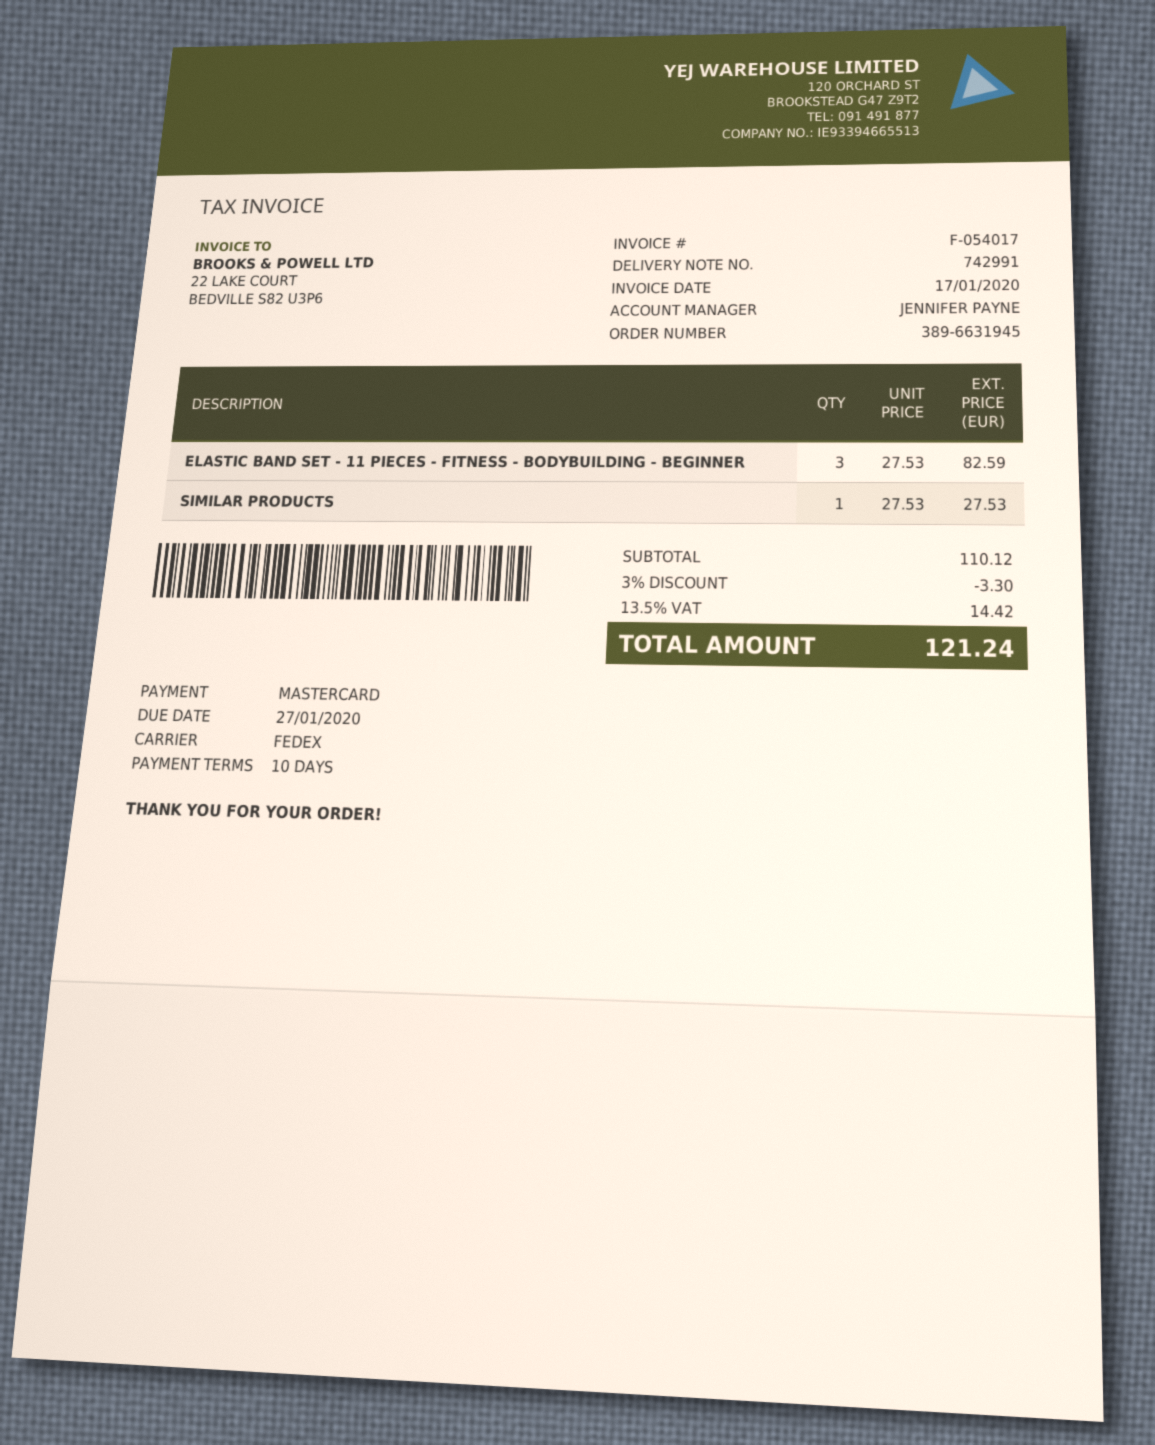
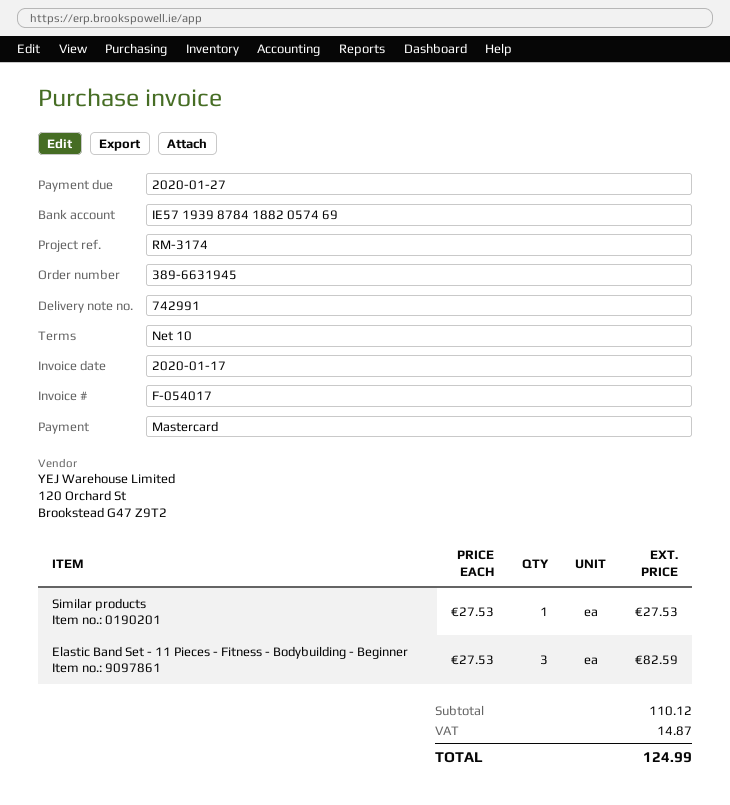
discount: 3% = 3.30 -> none
tax: 14.42 -> 14.87
total: 121.24 -> 124.99

